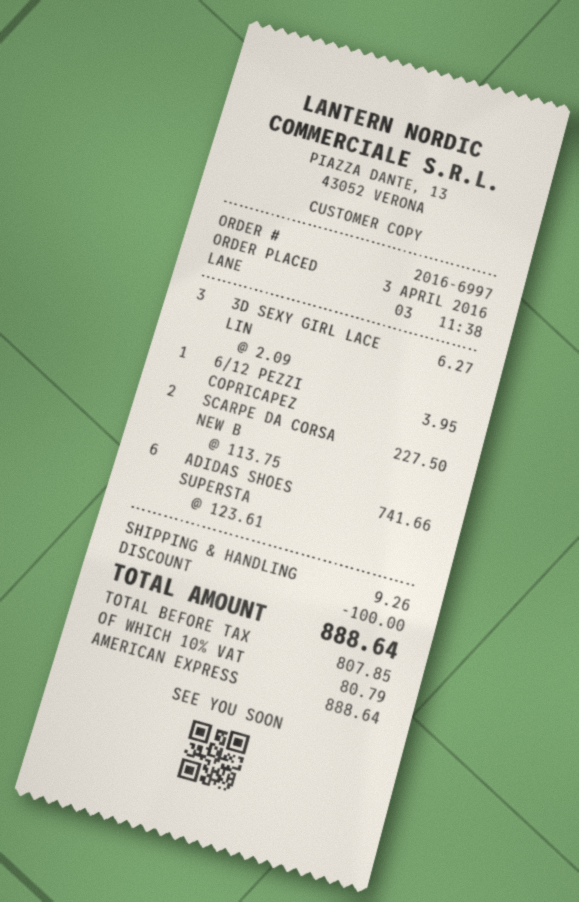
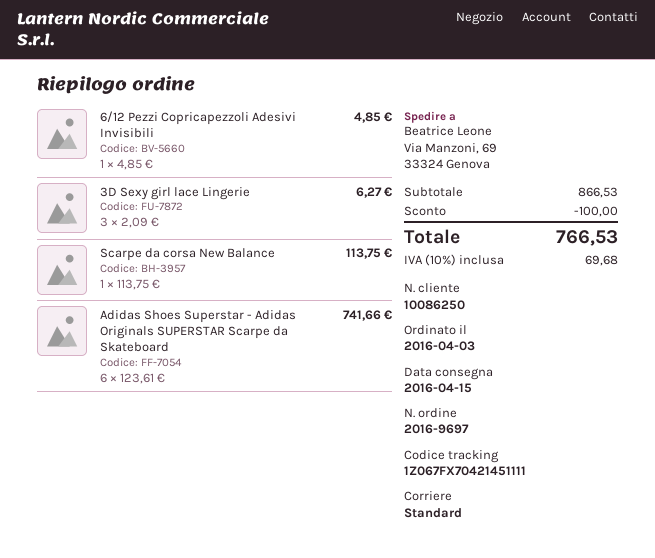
order number: 2016-6997 -> 2016-9697
6/12 PEZZI COPRICAPEZ: 1 x 3.95 = 3.95 -> 1 x 4.85 = 4.85
SCARPE DA CORSA NEW B: 2 x 113.75 = 227.50 -> 1 x 113.75 = 113.75
shipping: 9.26 -> none
tax: 10% = 80.79 -> 10% = 69.68
total: 888.64 -> 766.53

